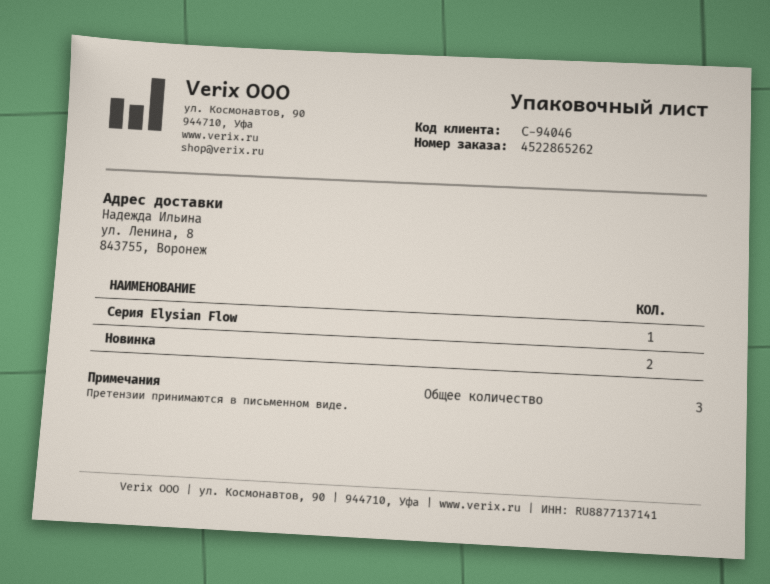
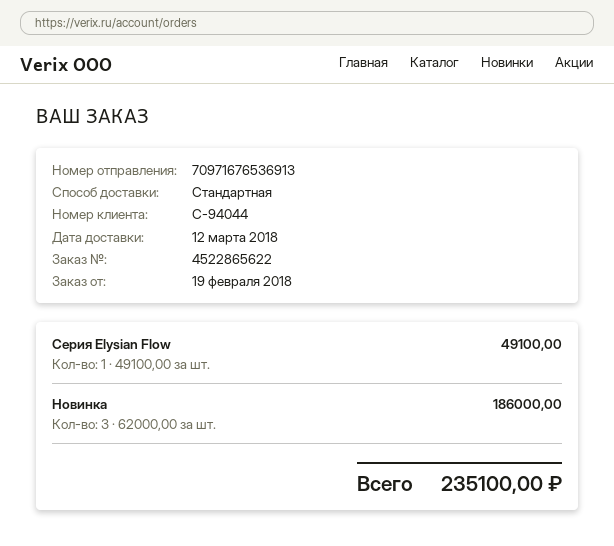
order number: 4522865262 -> 4522865622
customer number: C-94046 -> C-94044
Новинка: 2 -> 3

